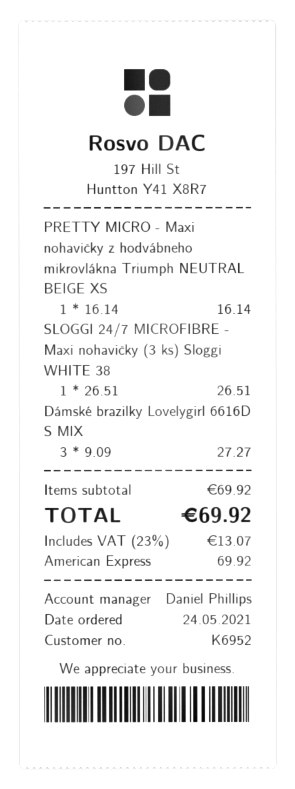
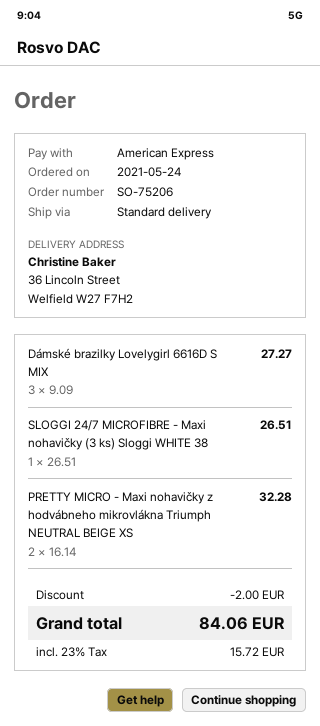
PRETTY MICRO - Maxi nohavičky z hodvábneho mikrovlákna Triumph NEUTRAL BEIGE XS: 1 x 16.14 = 16.14 -> 2 x 16.14 = 32.28
discount: none -> 2.00
tax: 23% = 13.07 -> 23% = 15.72
total: 69.92 -> 84.06

